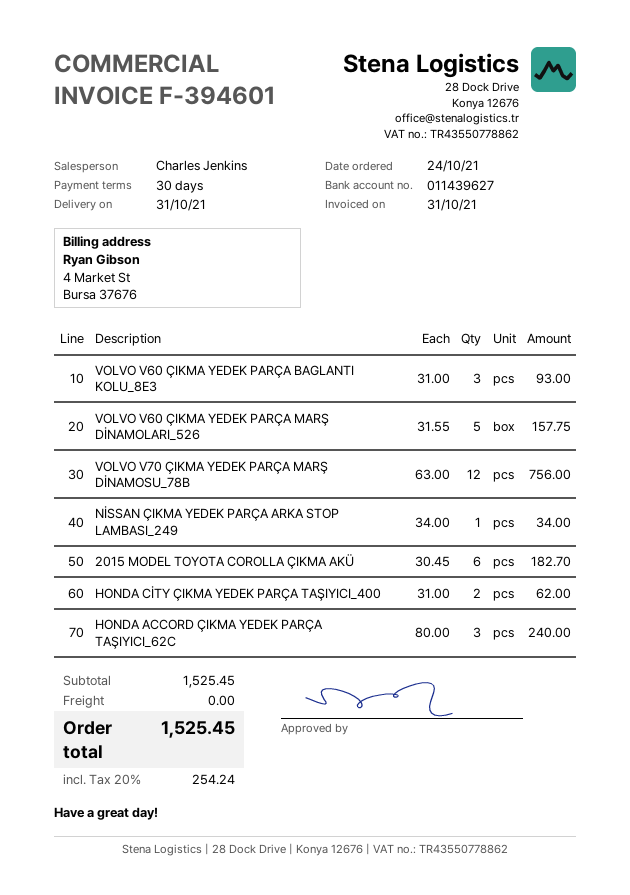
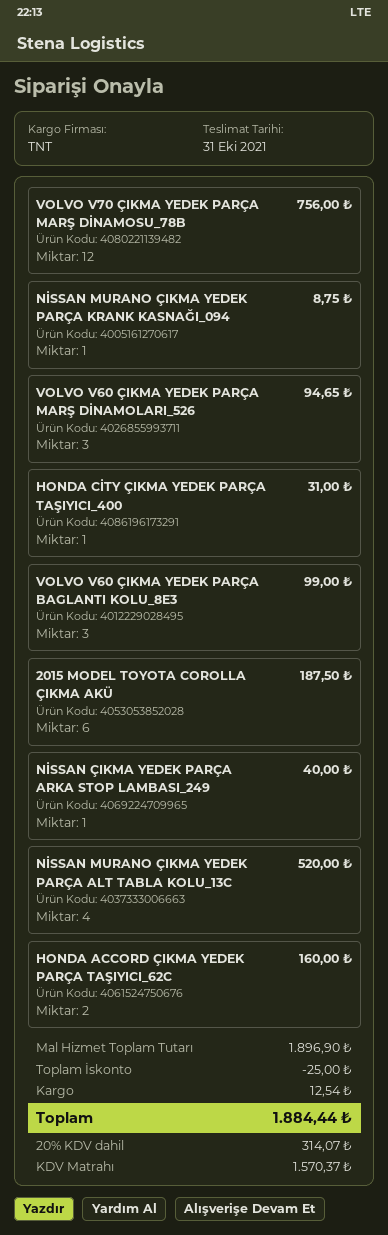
VOLVO V60 ÇIKMA YEDEK PARÇA BAGLANTI KOLU_8E3: 3 for 93.00 -> 3 for 99.00
VOLVO V60 ÇIKMA YEDEK PARÇA MARŞ DİNAMOLARI_526: 5 for 157.75 -> 3 for 94.65
NİSSAN ÇIKMA YEDEK PARÇA ARKA STOP LAMBASI_249: 1 for 34.00 -> 1 for 40.00
2015 MODEL TOYOTA COROLLA ÇIKMA AKÜ: 6 for 182.70 -> 6 for 187.50
HONDA CİTY ÇIKMA YEDEK PARÇA TAŞIYICI_400: 2 for 62.00 -> 1 for 31.00
HONDA ACCORD ÇIKMA YEDEK PARÇA TAŞIYICI_62C: 3 for 240.00 -> 2 for 160.00
NİSSAN MURANO ÇIKMA YEDEK PARÇA KRANK KASNAĞI_094: none -> 1 for 8.75
NİSSAN MURANO ÇIKMA YEDEK PARÇA ALT TABLA KOLU_13C: none -> 4 for 520.00
subtotal: 1525.45 -> 1896.90
discount: none -> 25.00
shipping: 0.00 -> 12.54
tax: 20% = 254.24 -> 20% = 314.07
total: 1525.45 -> 1884.44

